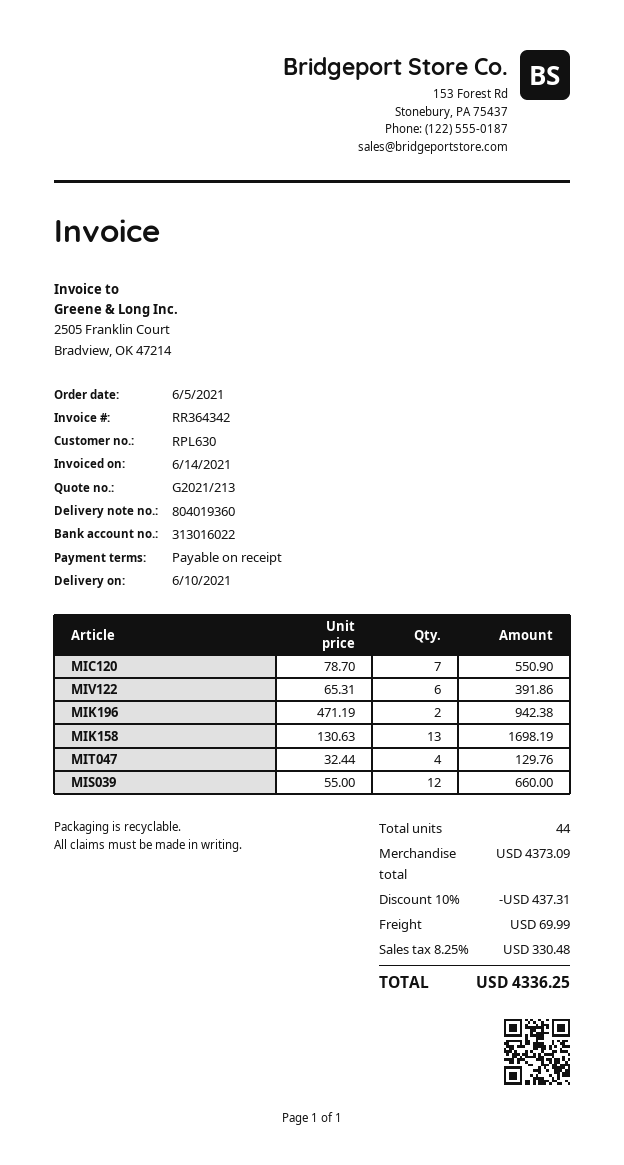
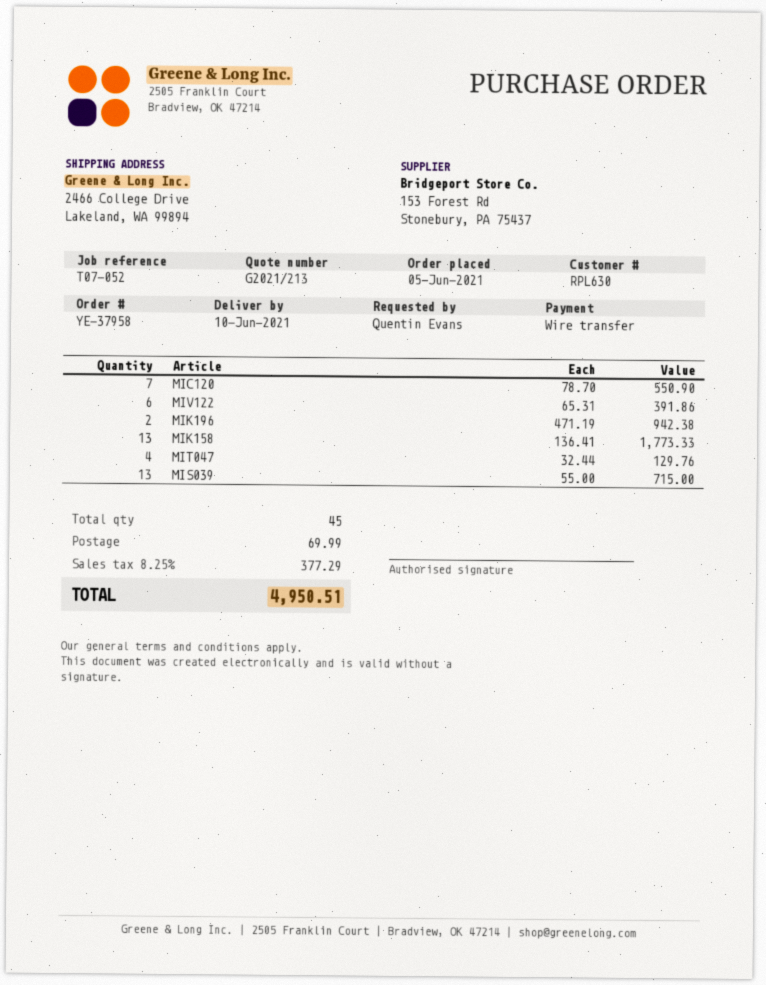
MIK158: 13 x 130.63 = 1698.19 -> 13 x 136.41 = 1773.33
MIS039: 12 x 55.00 = 660.00 -> 13 x 55.00 = 715.00
total quantity: 44 -> 45
discount: 10% = 437.31 -> none
tax: 8.25% = 330.48 -> 8.25% = 377.29
total: 4336.25 -> 4950.51

